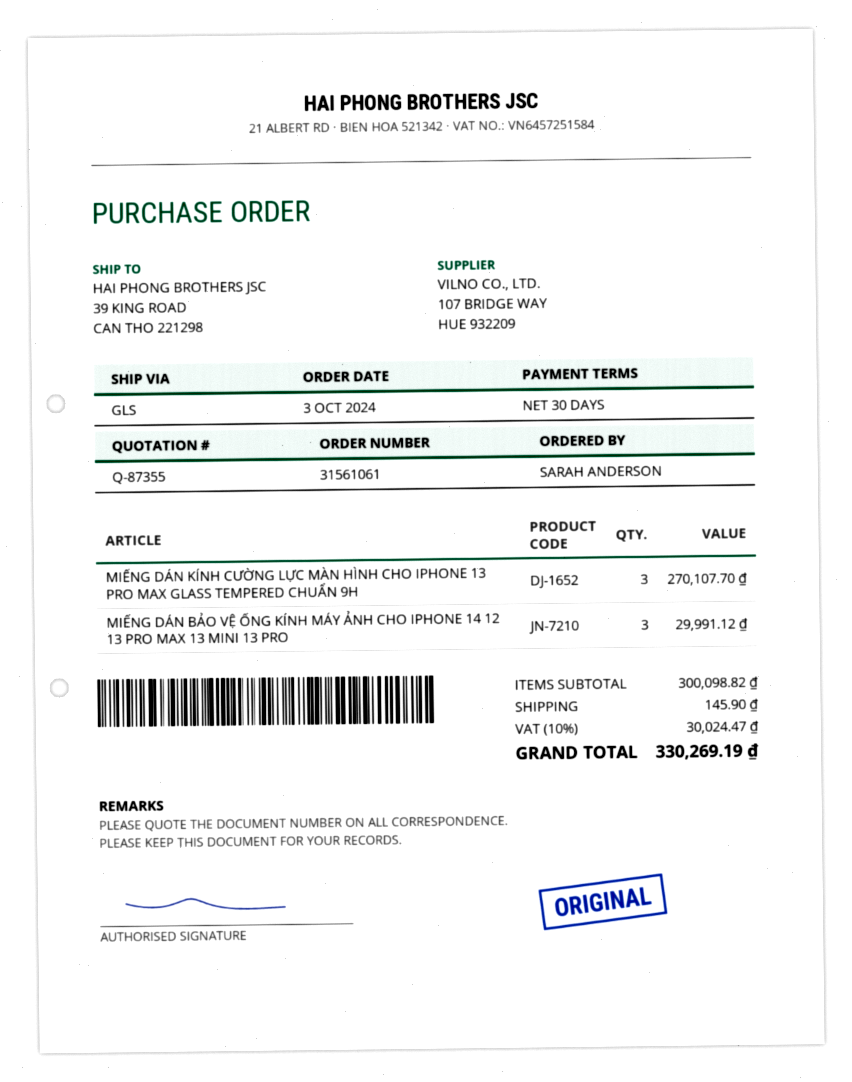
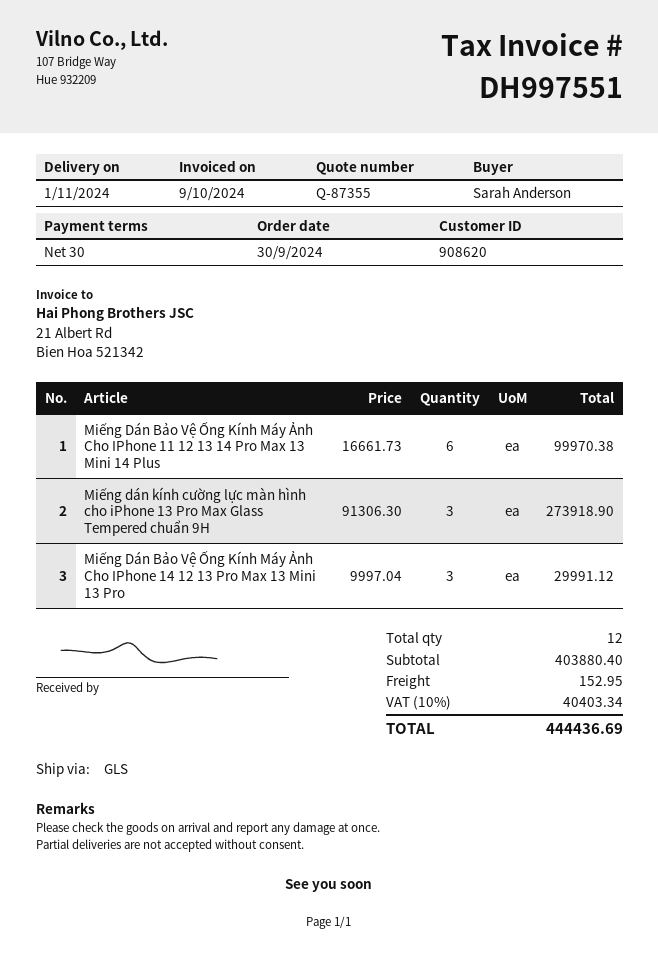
order date: 2024-10-03 -> 2024-09-30
MIẾNG DÁN KÍNH CƯỜNG LỰC MÀN HÌNH CHO IPHONE 13 PRO MAX GLASS TEMPERED CHUẨN 9H: 3 for 270107.70 -> 3 for 273918.90
Miếng Dán Bảo Vệ Ống Kính Máy Ảnh Cho IPhone 11 12 13 14 Pro Max 13 Mini 14 Plus: none -> 6 for 99970.38
subtotal: 300098.82 -> 403880.40
shipping: 145.90 -> 152.95
tax: 10% = 30024.47 -> 10% = 40403.34
total: 330269.19 -> 444436.69

